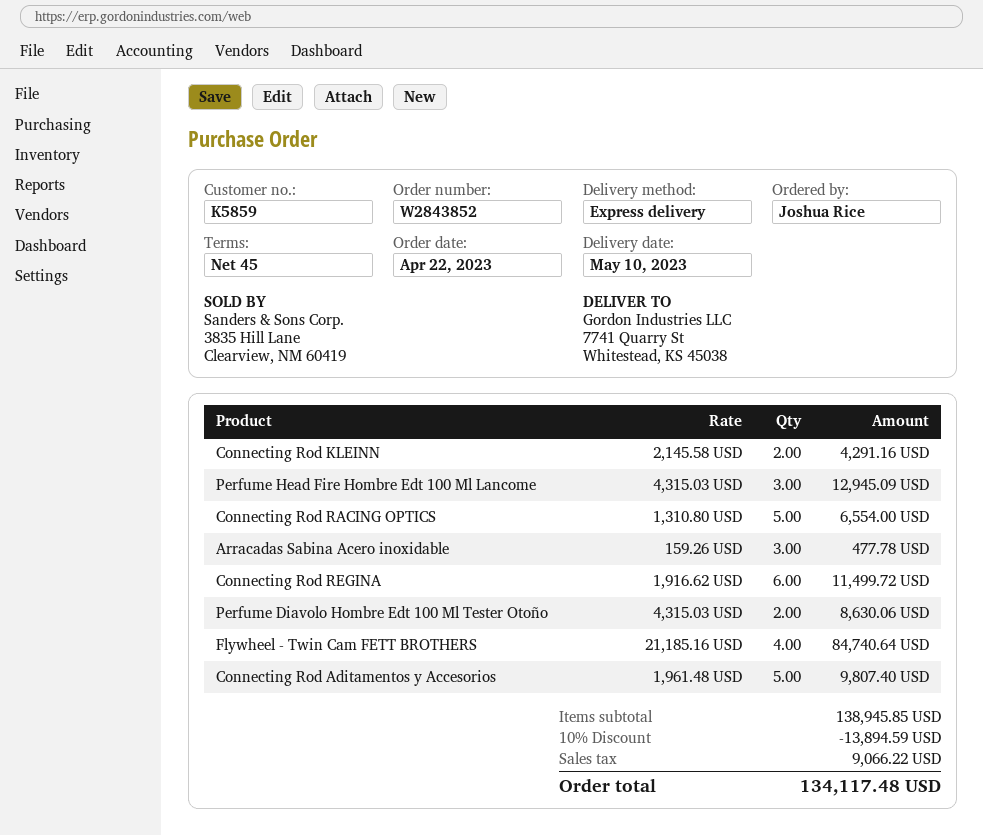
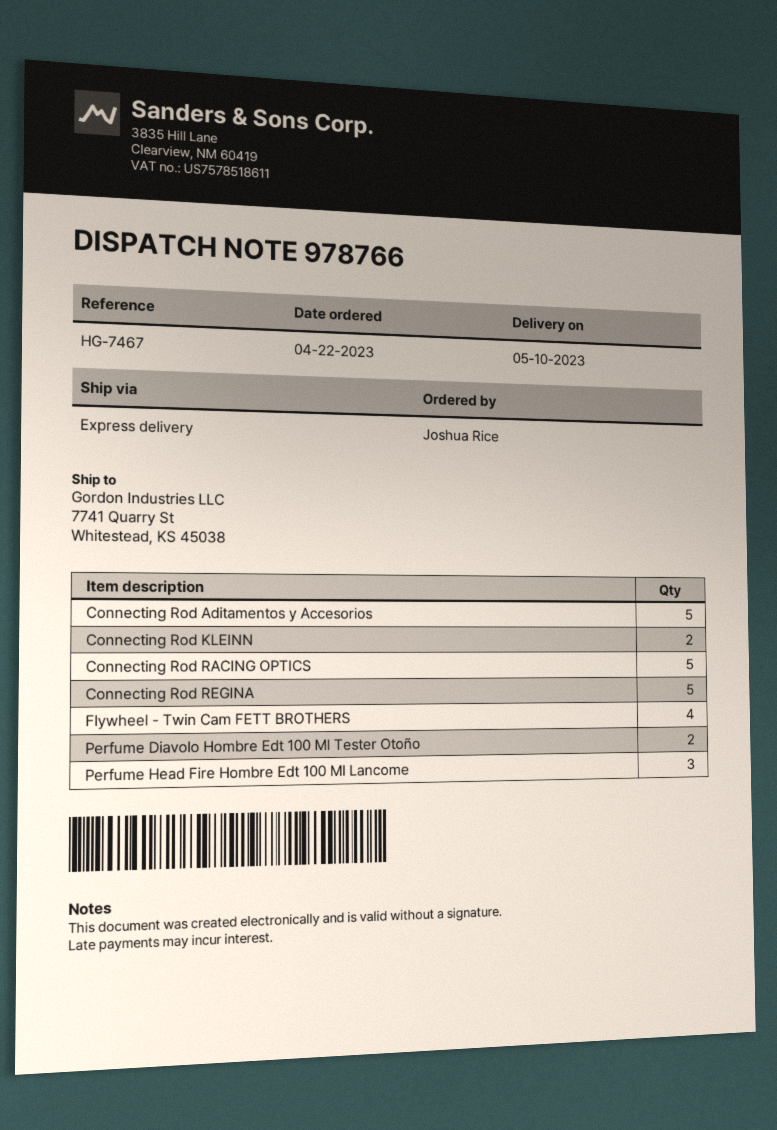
Arracadas Sabina Acero inoxidable: 3 -> none
Connecting Rod REGINA: 6 -> 5

